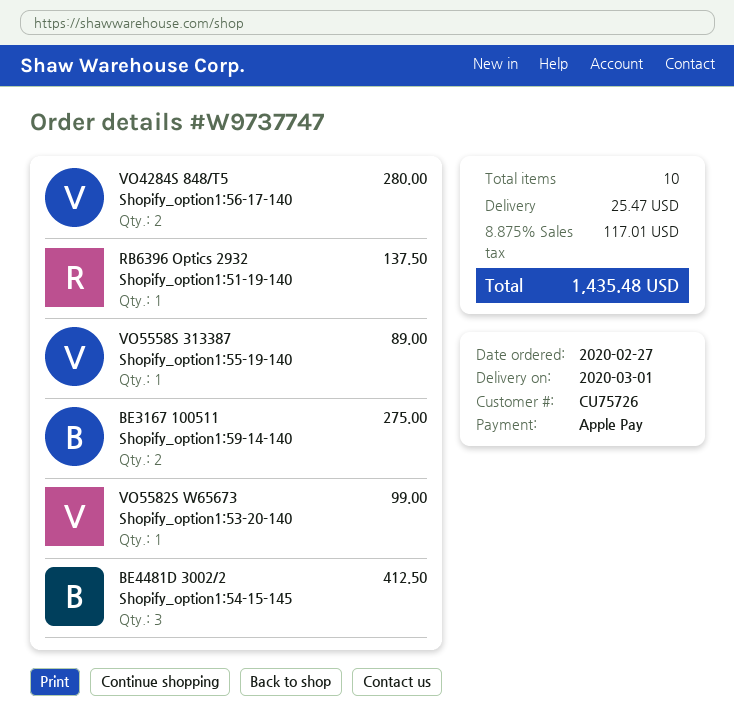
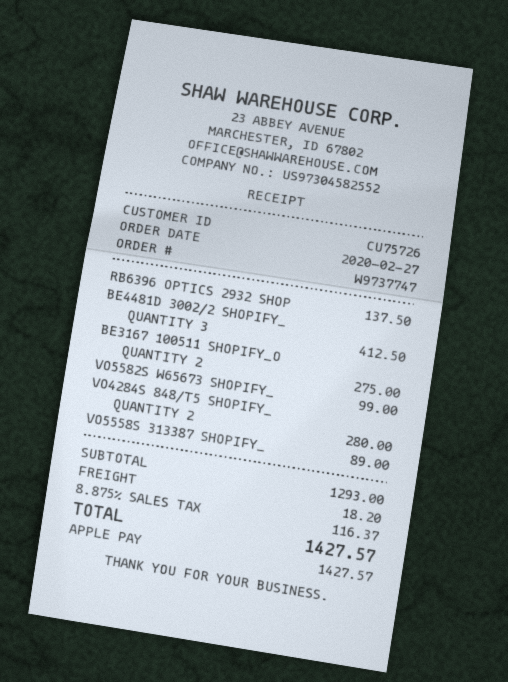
shipping: 25.47 -> 18.20
tax: 8.875% = 117.01 -> 8.875% = 116.37
total: 1435.48 -> 1427.57

